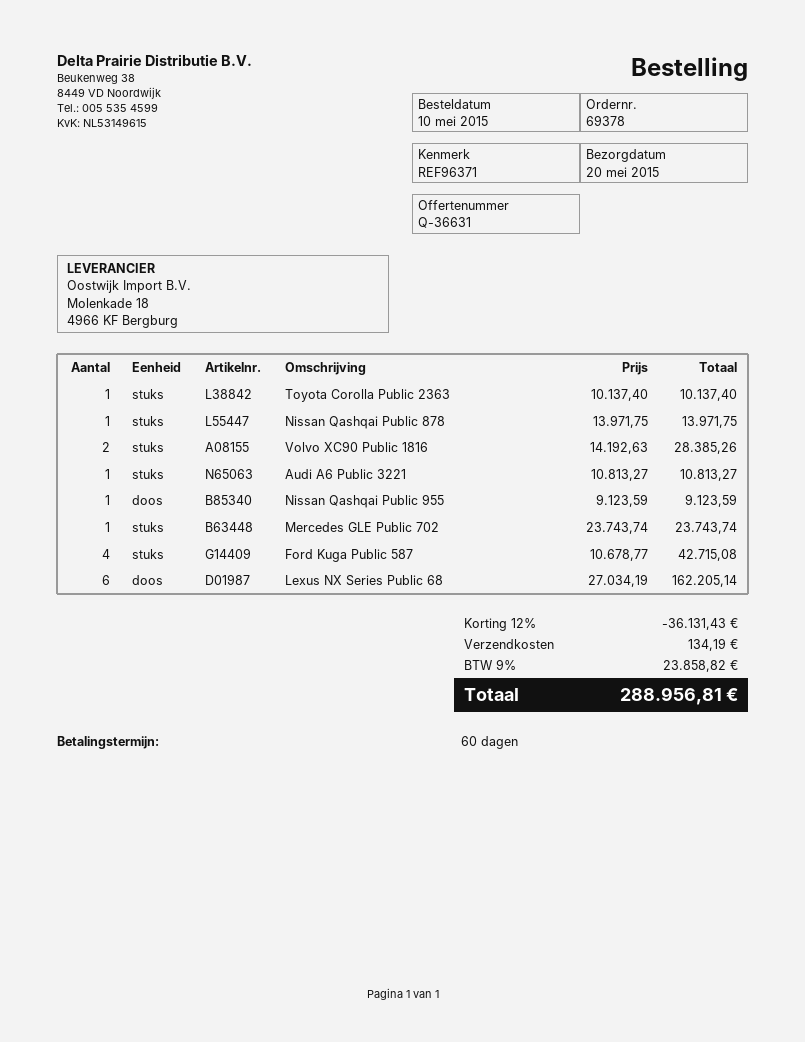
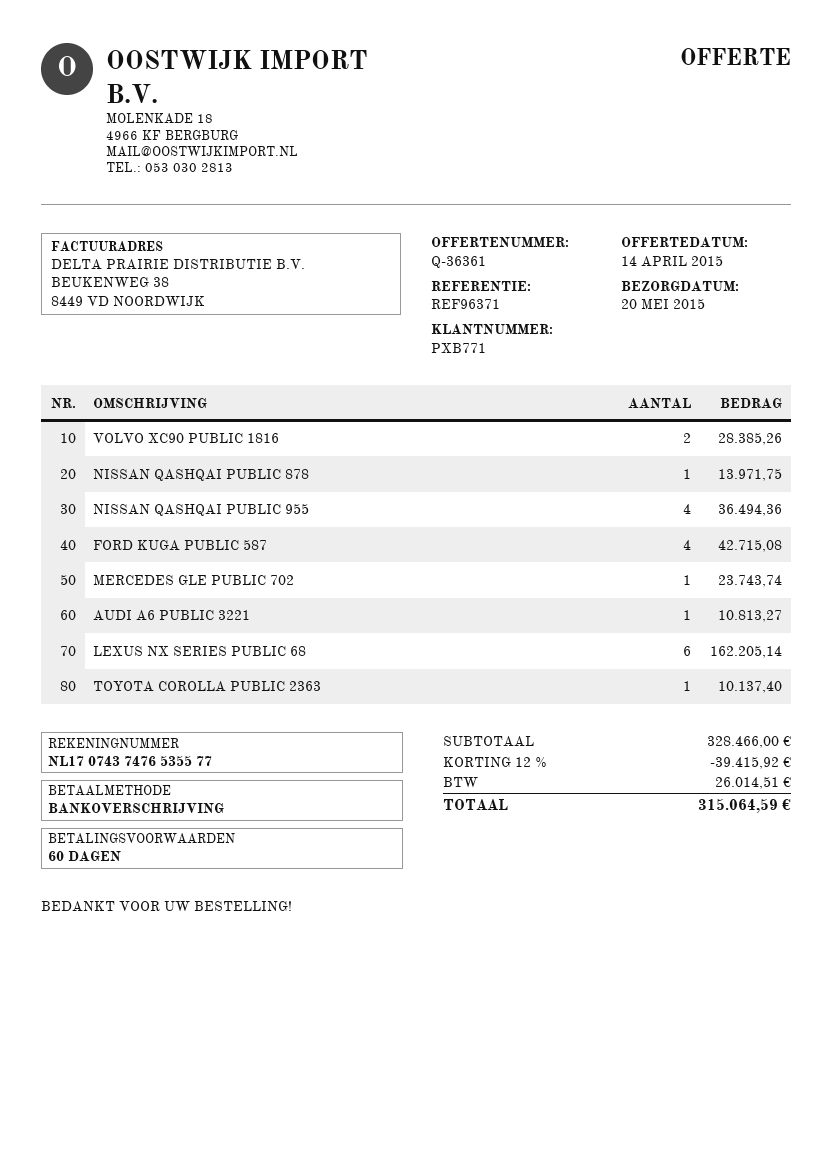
quote number: Q-36631 -> Q-36361
Nissan Qashqai Public 955: 1 for 9123.59 -> 4 for 36494.36
discount: 12% = 36131.43 -> 12% = 39415.92
shipping: 134.19 -> none
tax: 23858.82 -> 26014.51
total: 288956.81 -> 315064.59

